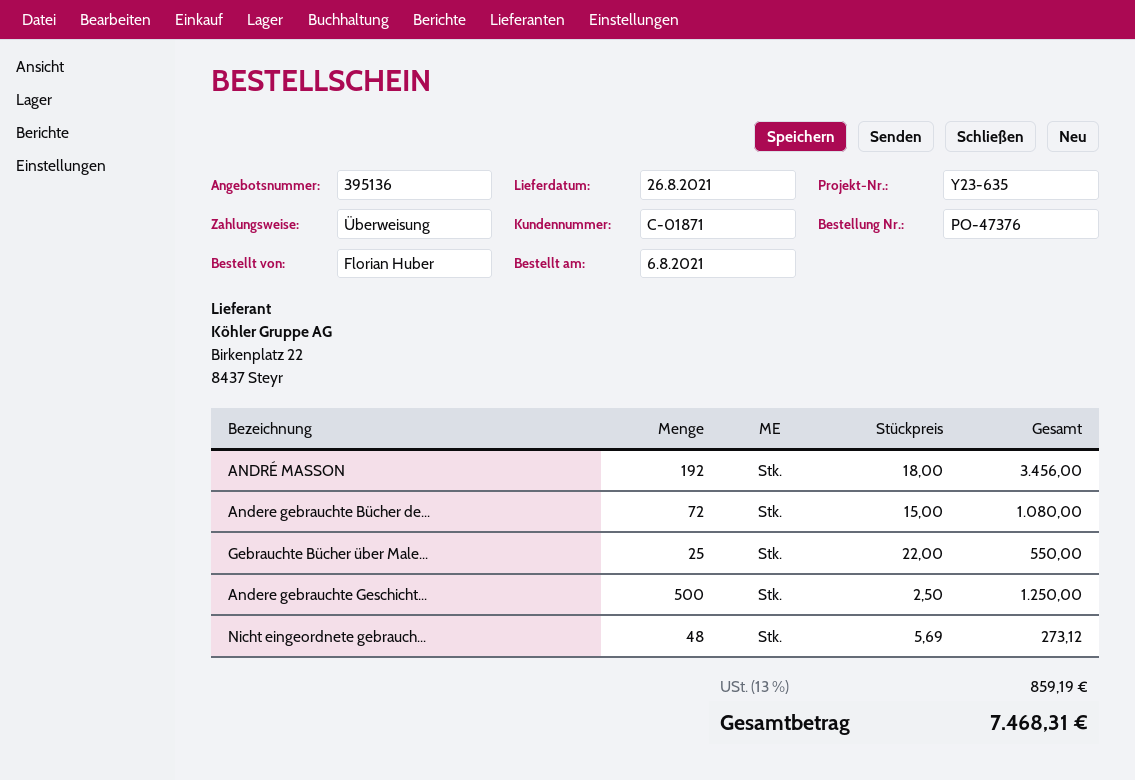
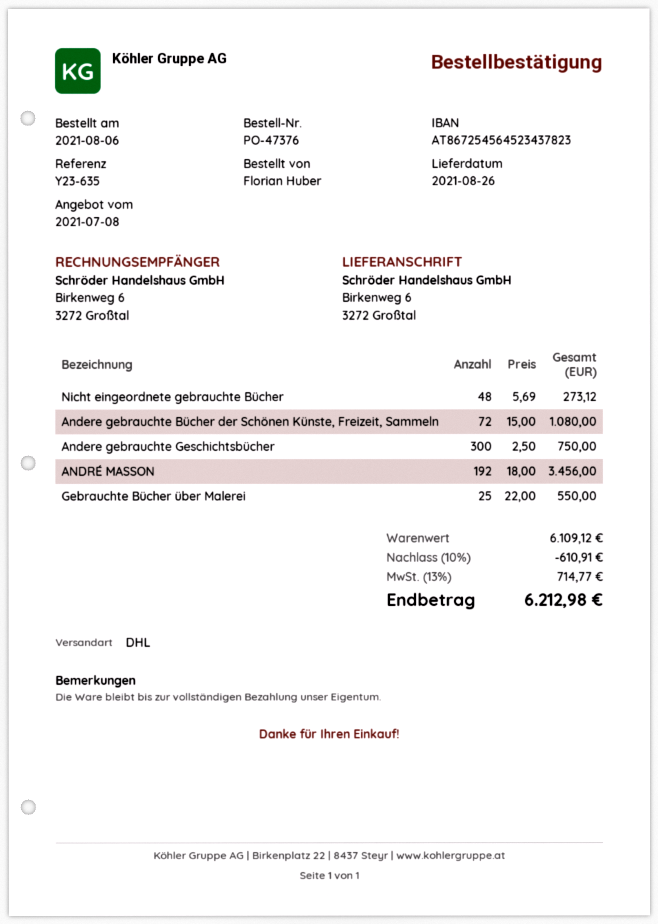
Andere gebrauchte Geschicht...: 500 x 2.50 = 1250.00 -> 300 x 2.50 = 750.00
discount: none -> 10% = 610.91
tax: 13% = 859.19 -> 13% = 714.77
total: 7468.31 -> 6212.98

